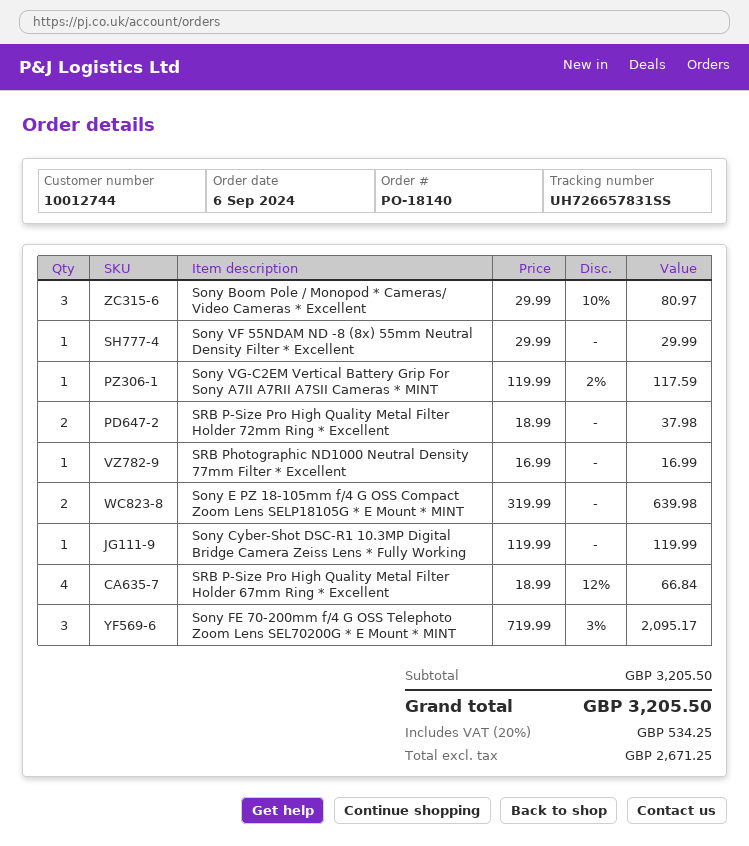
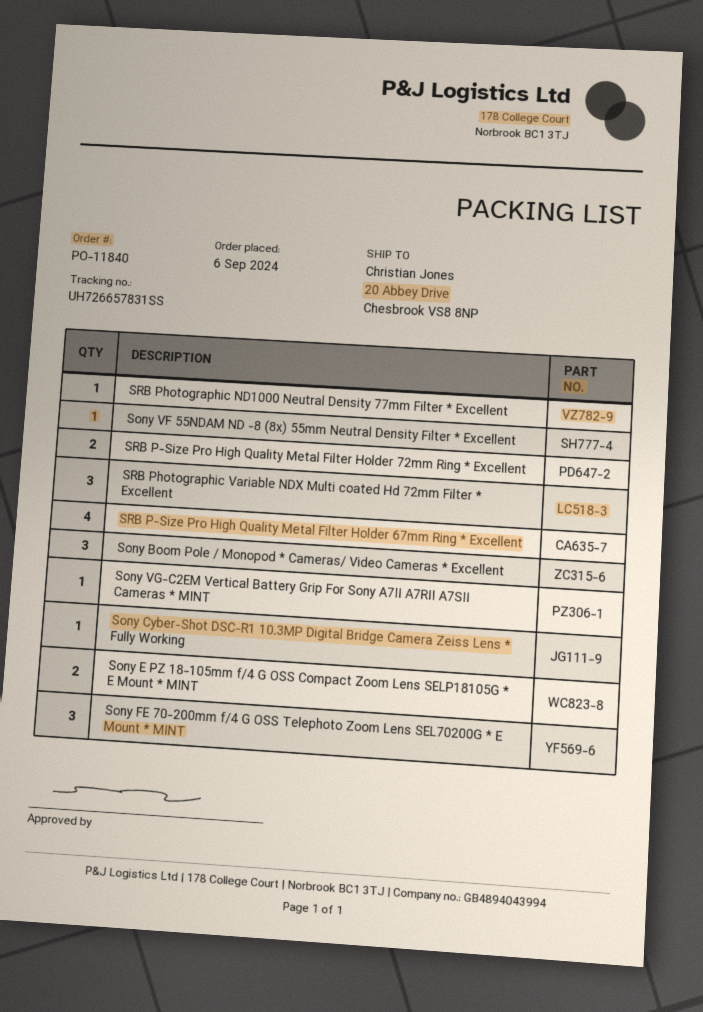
order number: PO-18140 -> PO-11840
SRB Photographic Variable NDX Multi coated Hd 72mm Filter * Excellent: none -> 3

